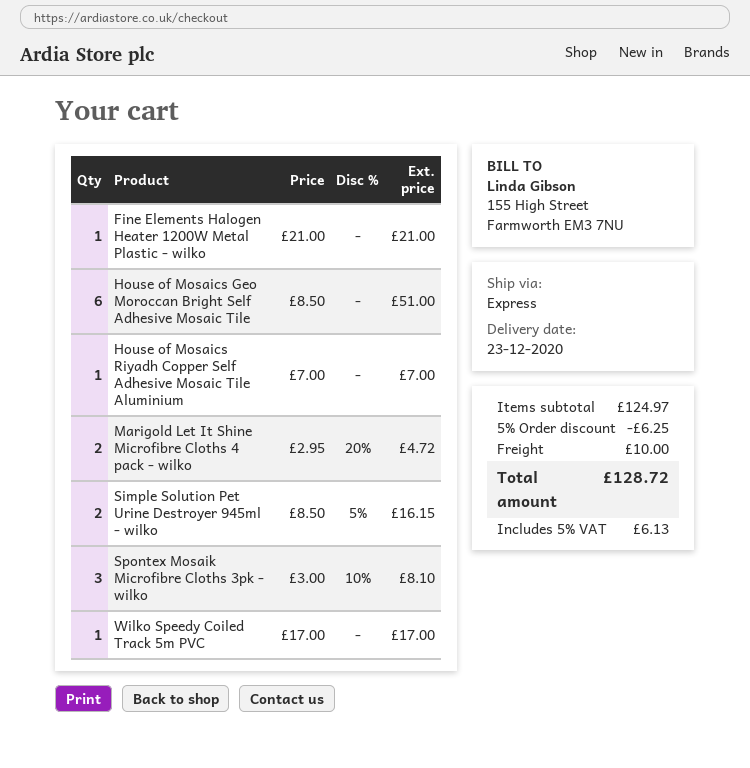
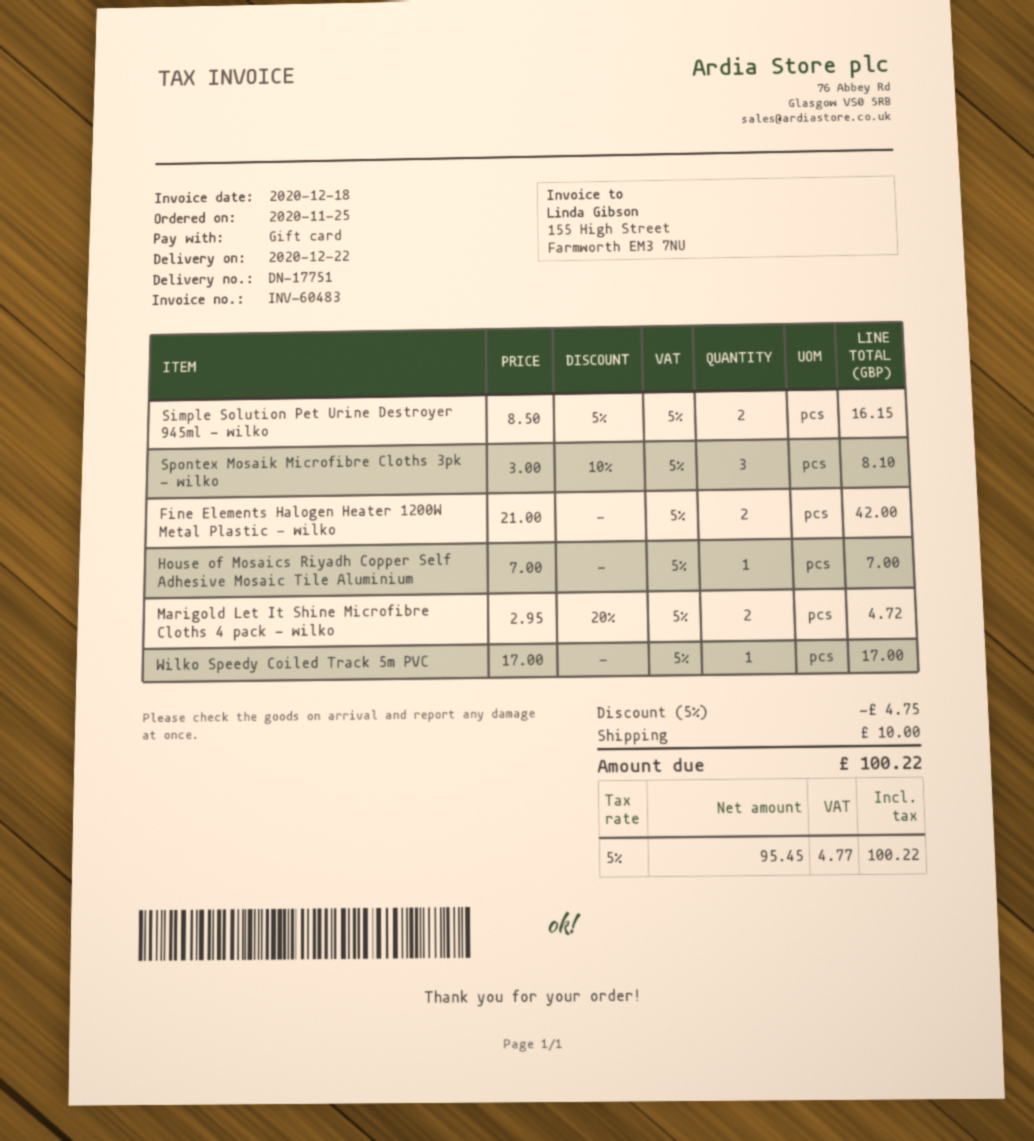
delivery date: 2020-12-23 -> 2020-12-22
Fine Elements Halogen Heater 1200W Metal Plastic - wilko: 1 x 21.00 = 21.00 -> 2 x 21.00 = 42.00
House of Mosaics Geo Moroccan Bright Self Adhesive Mosaic Tile: 6 x 8.50 = 51.00 -> none
discount: 5% = 6.25 -> 5% = 4.75
tax: 5% = 6.13 -> 5% = 4.77
total: 128.72 -> 100.22

